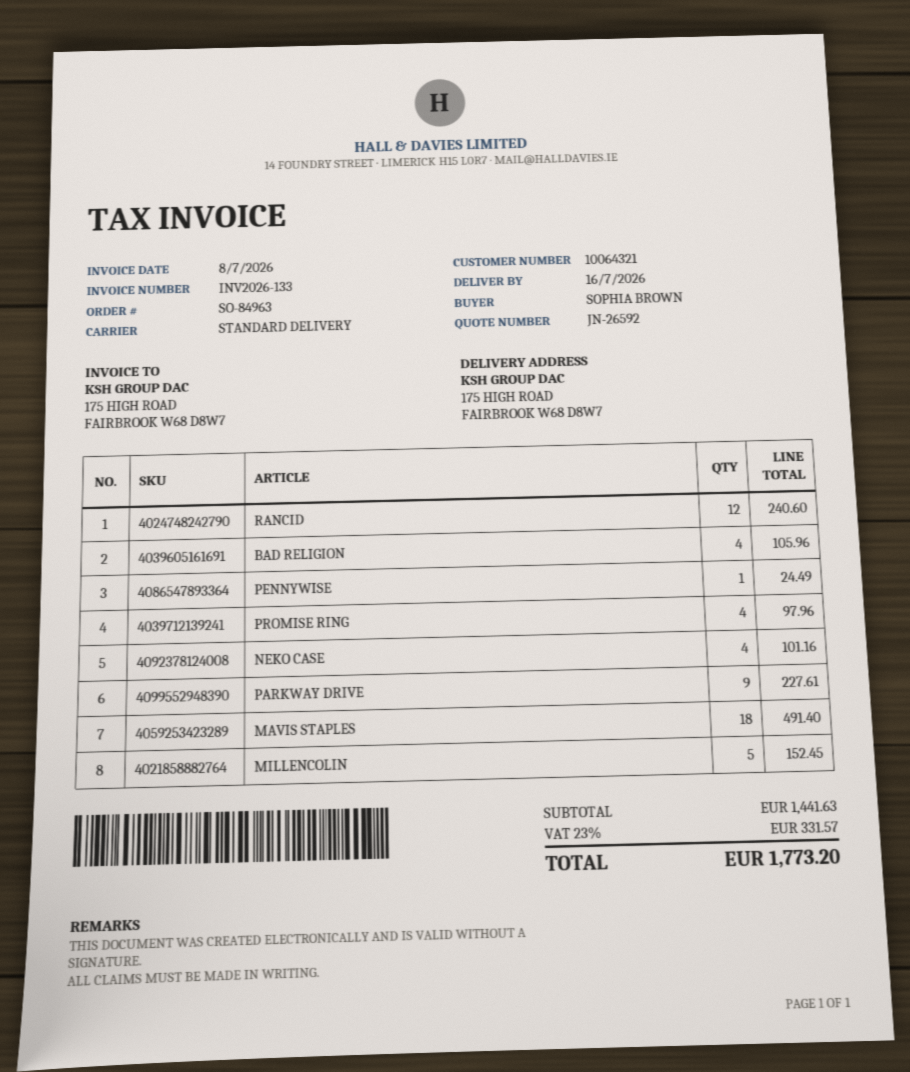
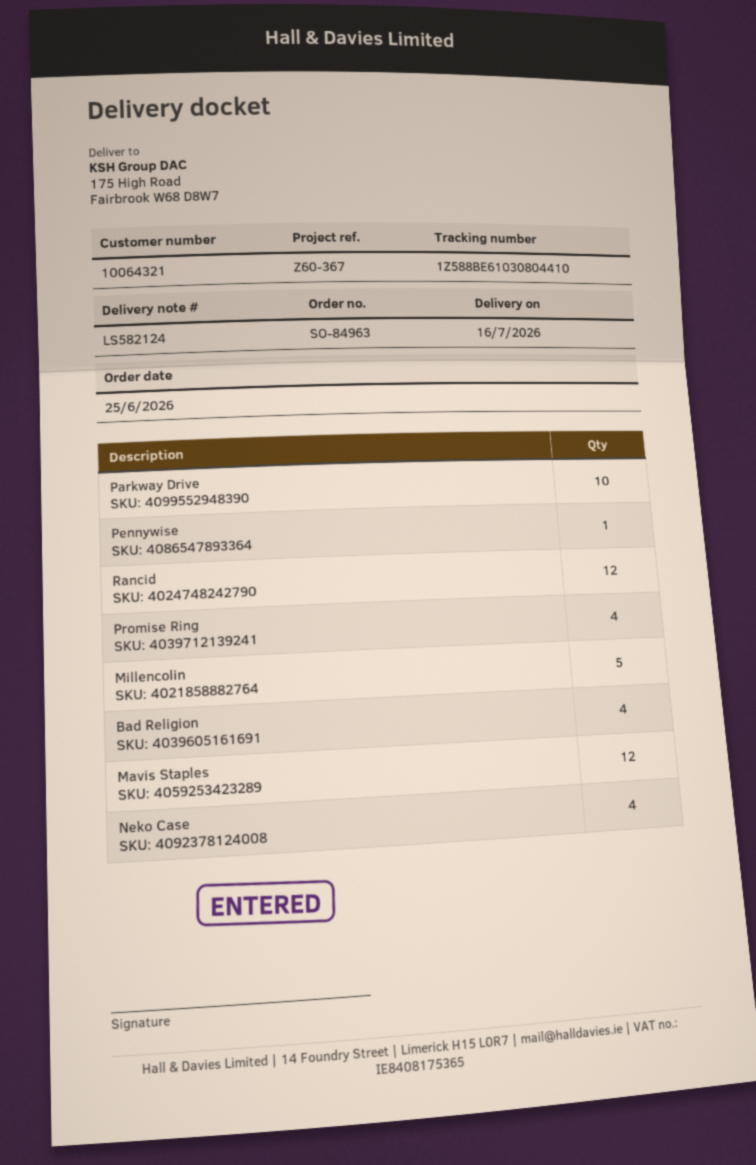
PARKWAY DRIVE: 9 -> 10
MAVIS STAPLES: 18 -> 12

